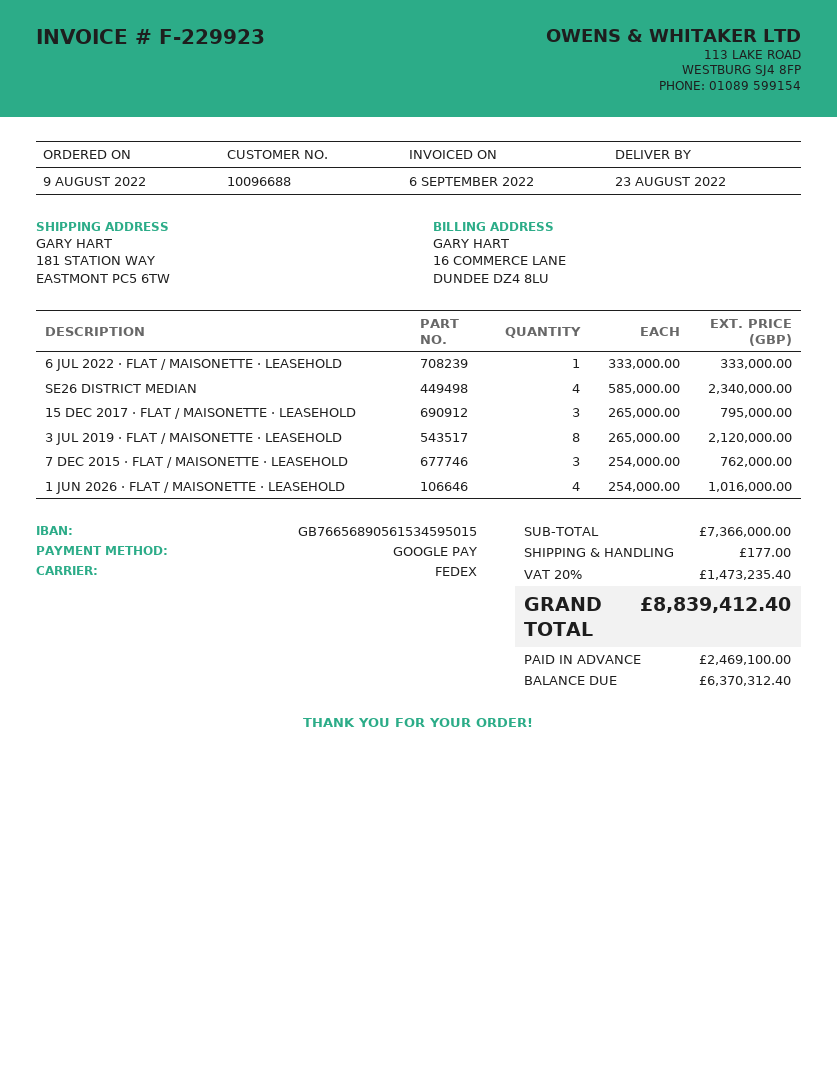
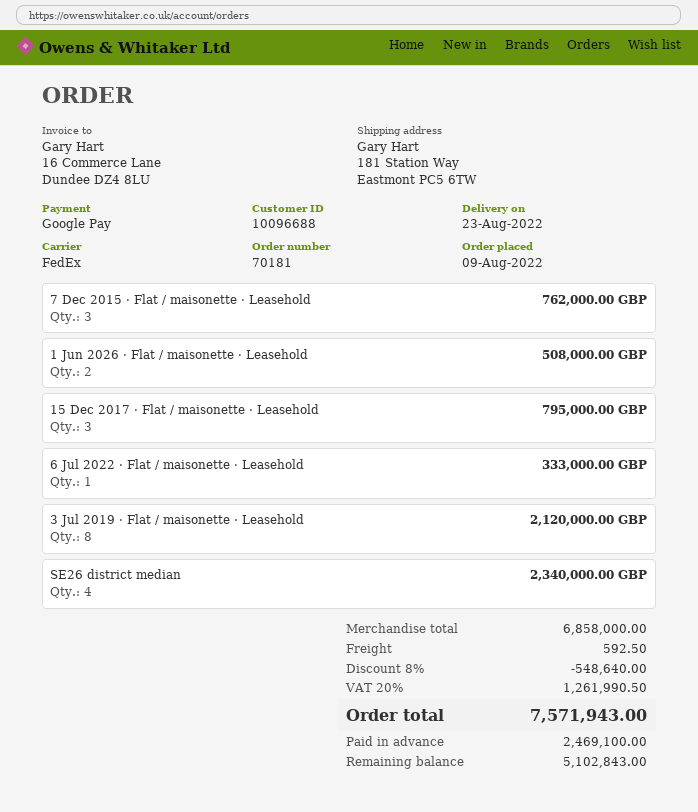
1 JUN 2026 · FLAT / MAISONETTE · LEASEHOLD: 4 for 1016000.00 -> 2 for 508000.00
subtotal: 7366000.00 -> 6858000.00
discount: none -> 8% = 548640.00
shipping: 177.00 -> 592.50
tax: 20% = 1473235.40 -> 20% = 1261990.50
total: 8839412.40 -> 7571943.00
balance: 6370312.40 -> 5102843.00

